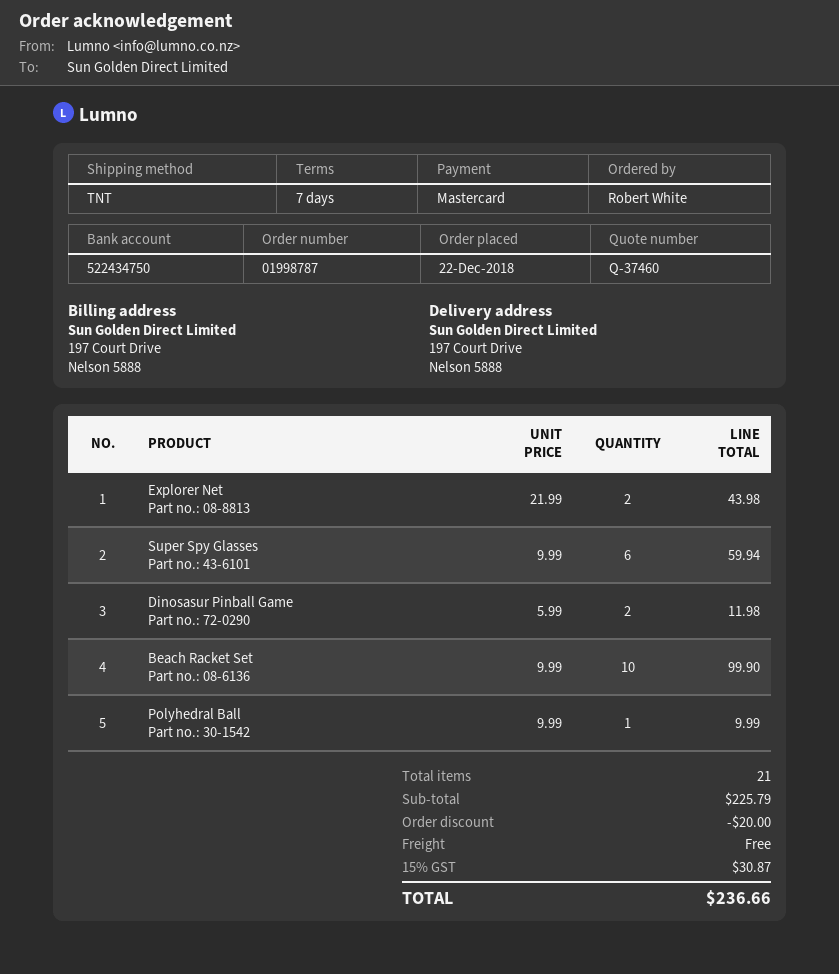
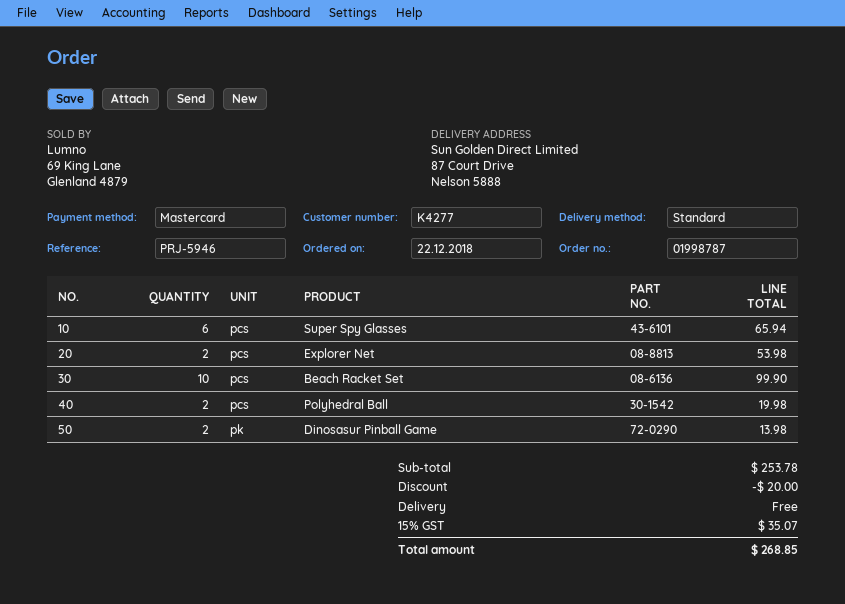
shipping method: TNT -> standard
ship to: 197 Court Drive, Nelson 5888 -> 87 Court Drive, Nelson 5888
Explorer Net: 2 for 43.98 -> 2 for 53.98
Super Spy Glasses: 6 for 59.94 -> 6 for 65.94
Dinosasur Pinball Game: 2 for 11.98 -> 2 for 13.98
Polyhedral Ball: 1 for 9.99 -> 2 for 19.98
subtotal: 225.79 -> 253.78
tax: 15% = 30.87 -> 15% = 35.07
total: 236.66 -> 268.85

